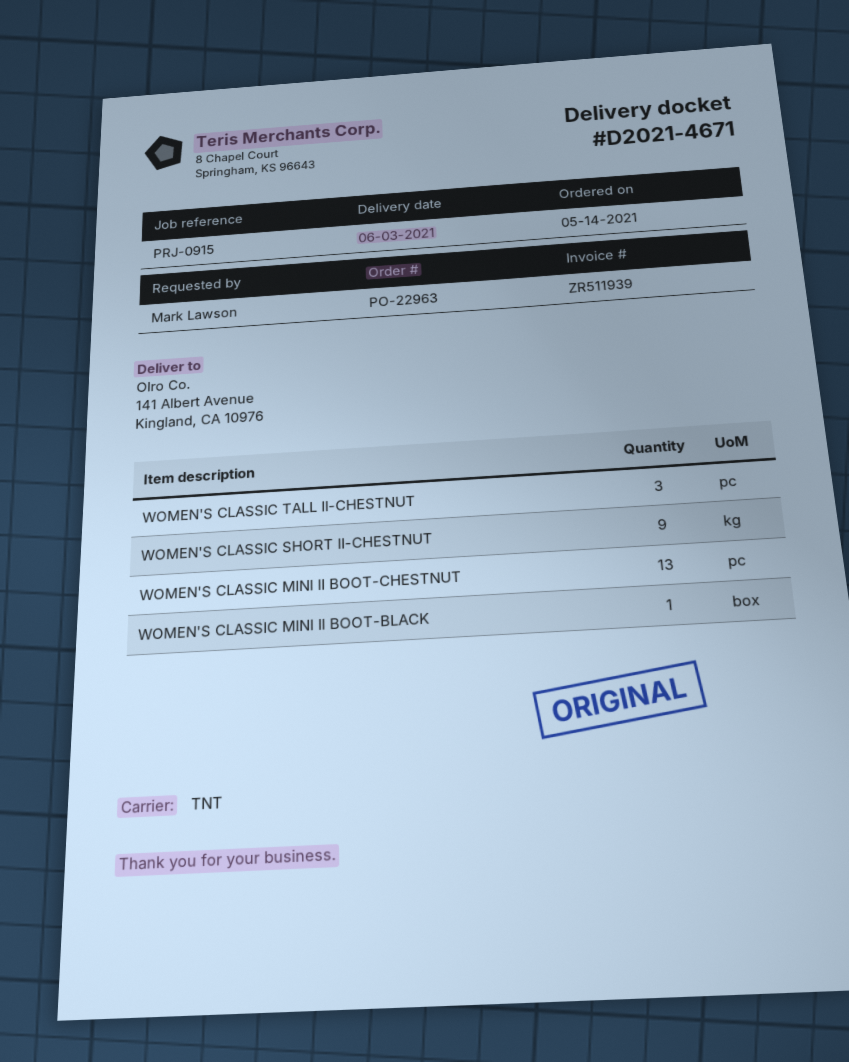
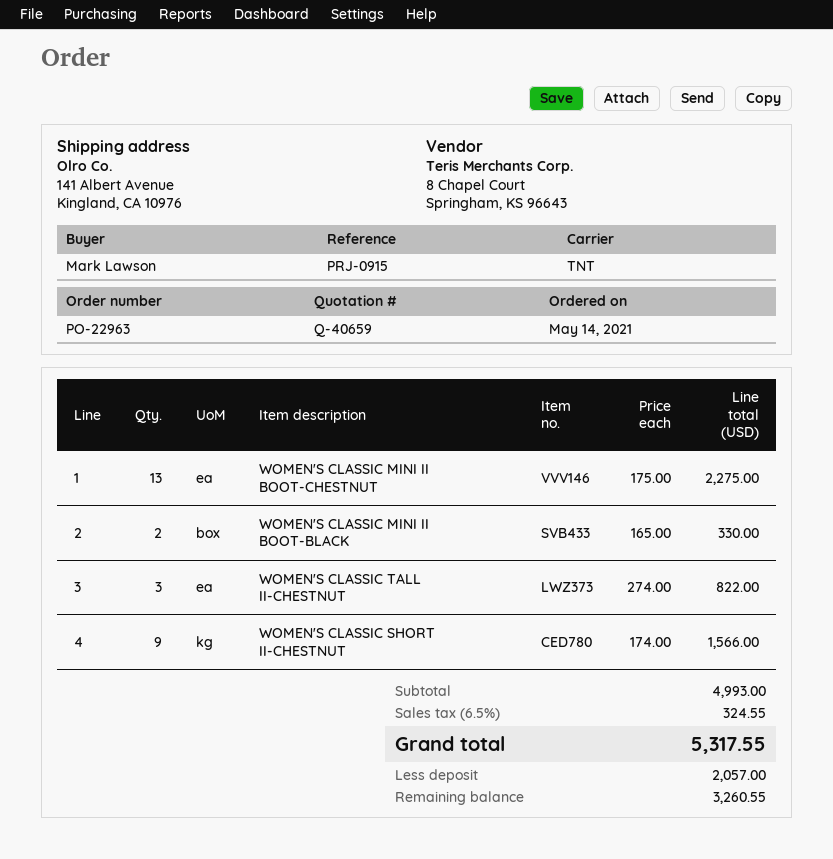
WOMEN'S CLASSIC MINI II BOOT-BLACK: 1 -> 2

